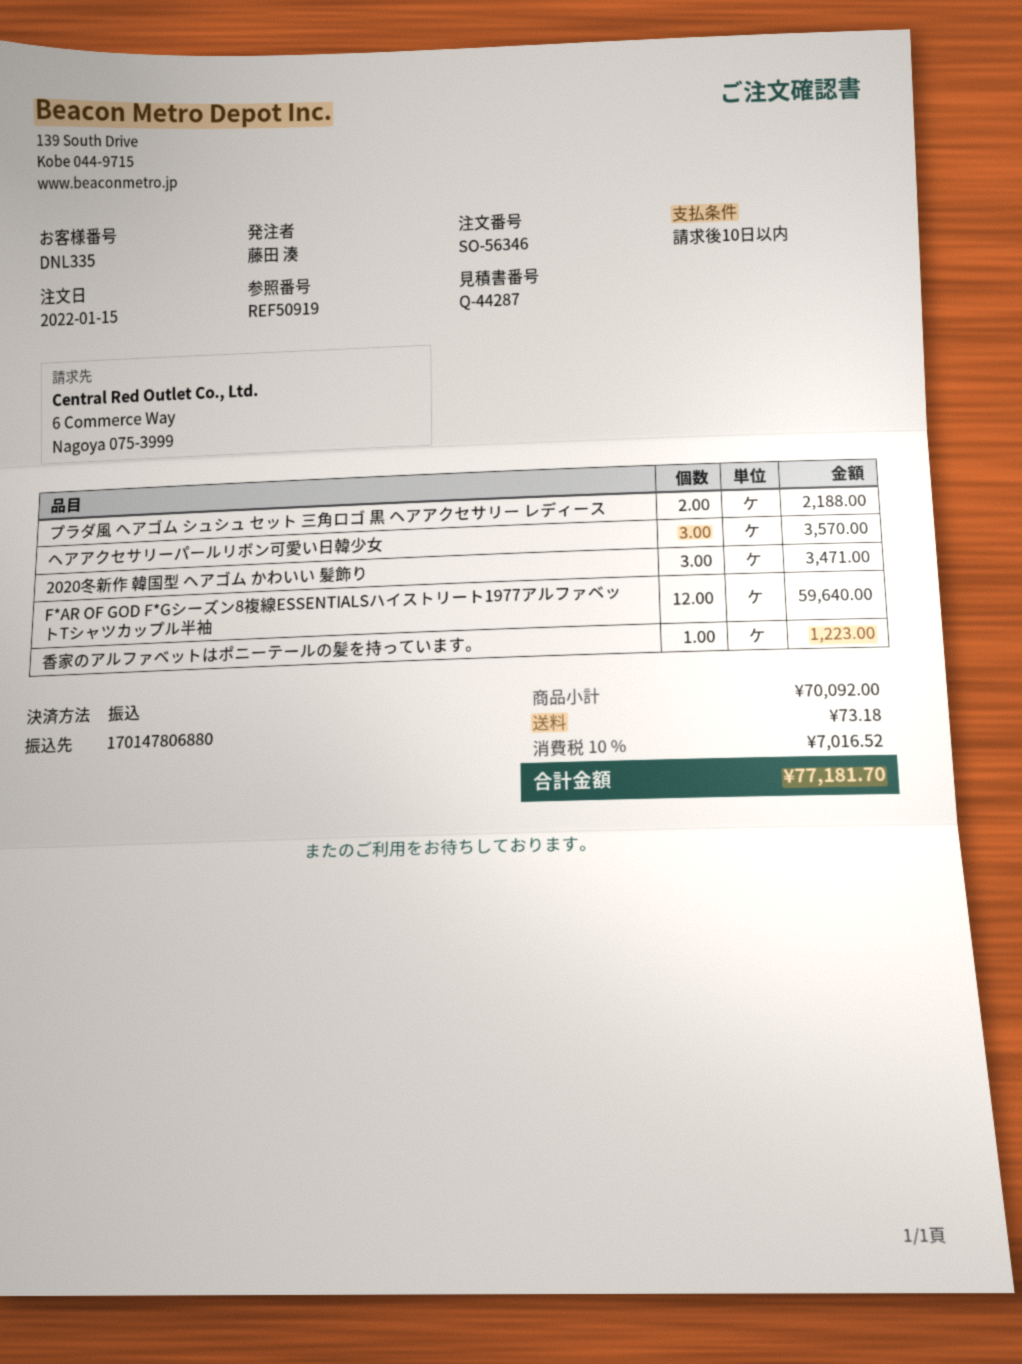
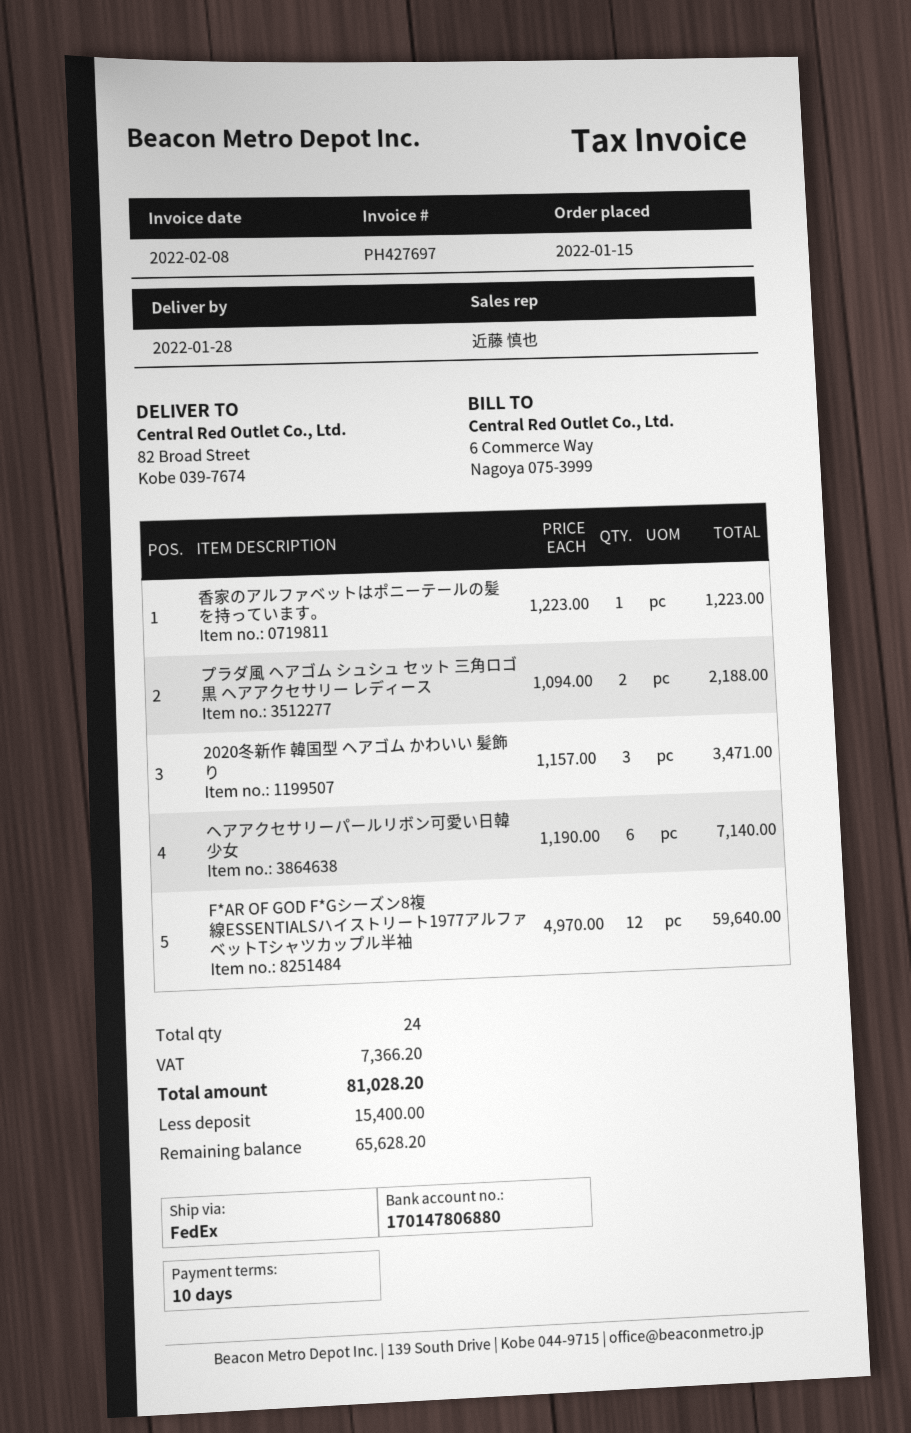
ヘアアクセサリーパールリボン可愛い日韓少女: 3 for 3570.00 -> 6 for 7140.00
shipping: 73.18 -> none
tax: 7016.52 -> 7366.20
total: 77181.70 -> 81028.20

